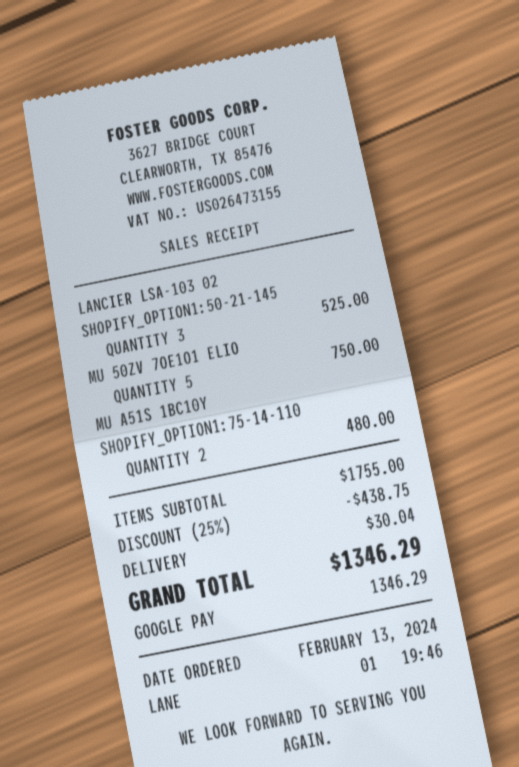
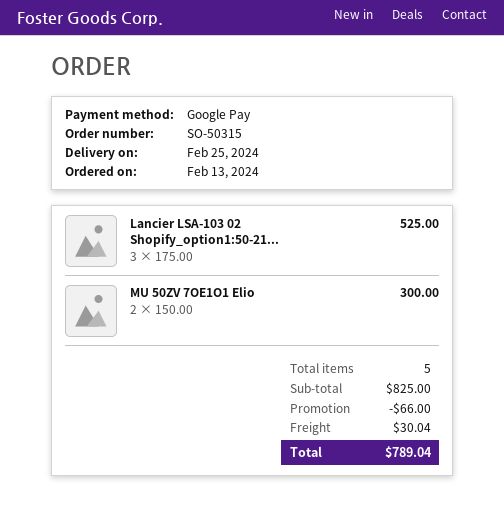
MU 50ZV 7OE1O1 ELIO: 5 for 750.00 -> 2 for 300.00
MU A51S 1BC10Y SHOPIFY_OPTION1:75-14-110: 2 for 480.00 -> none
subtotal: 1755.00 -> 825.00
discount: 438.75 -> 66.00
total: 1346.29 -> 789.04

